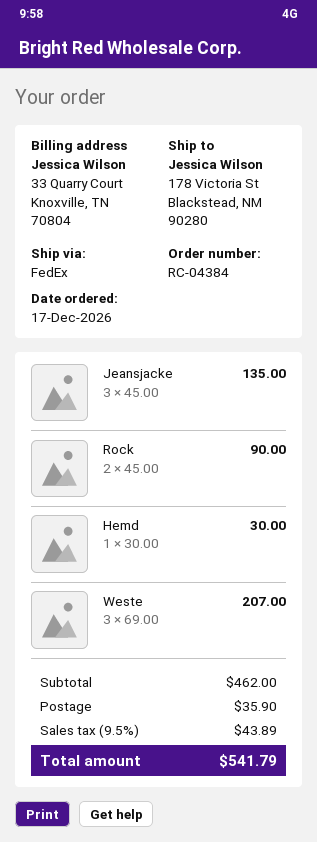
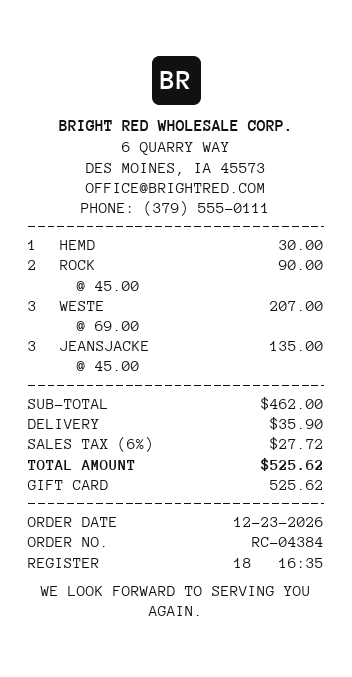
order date: 2026-12-17 -> 2026-12-23
tax: 9.5% = 43.89 -> 6% = 27.72
total: 541.79 -> 525.62

